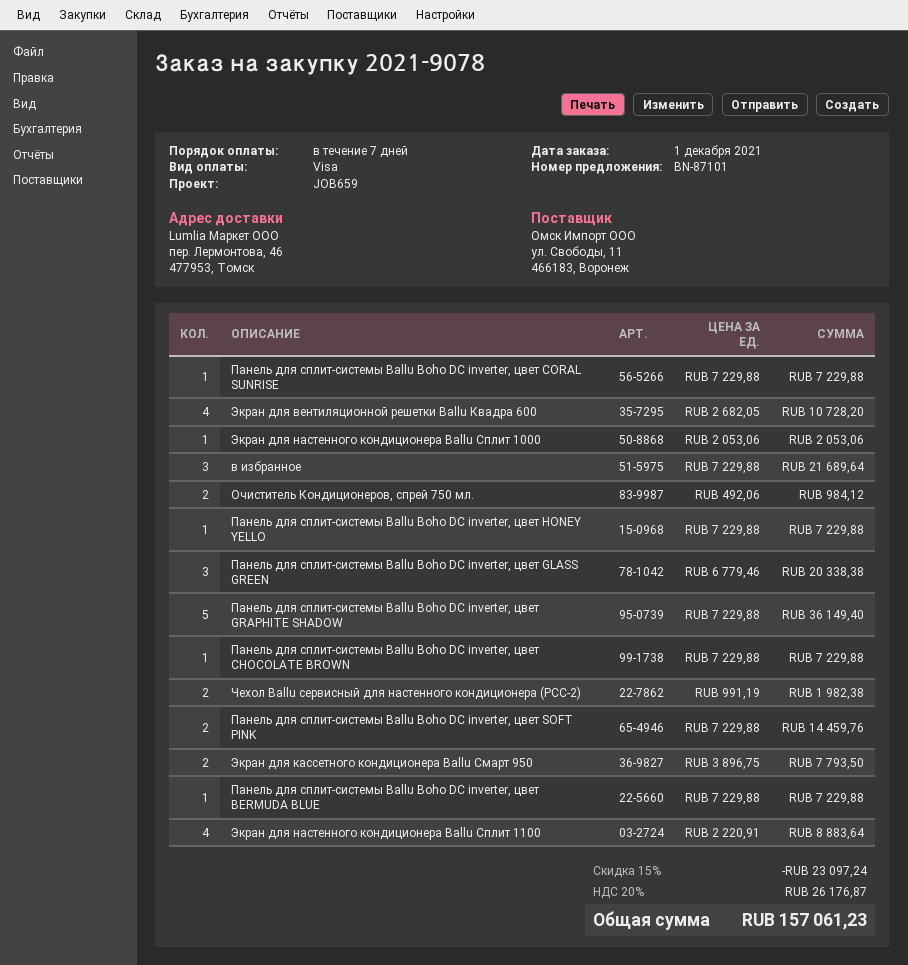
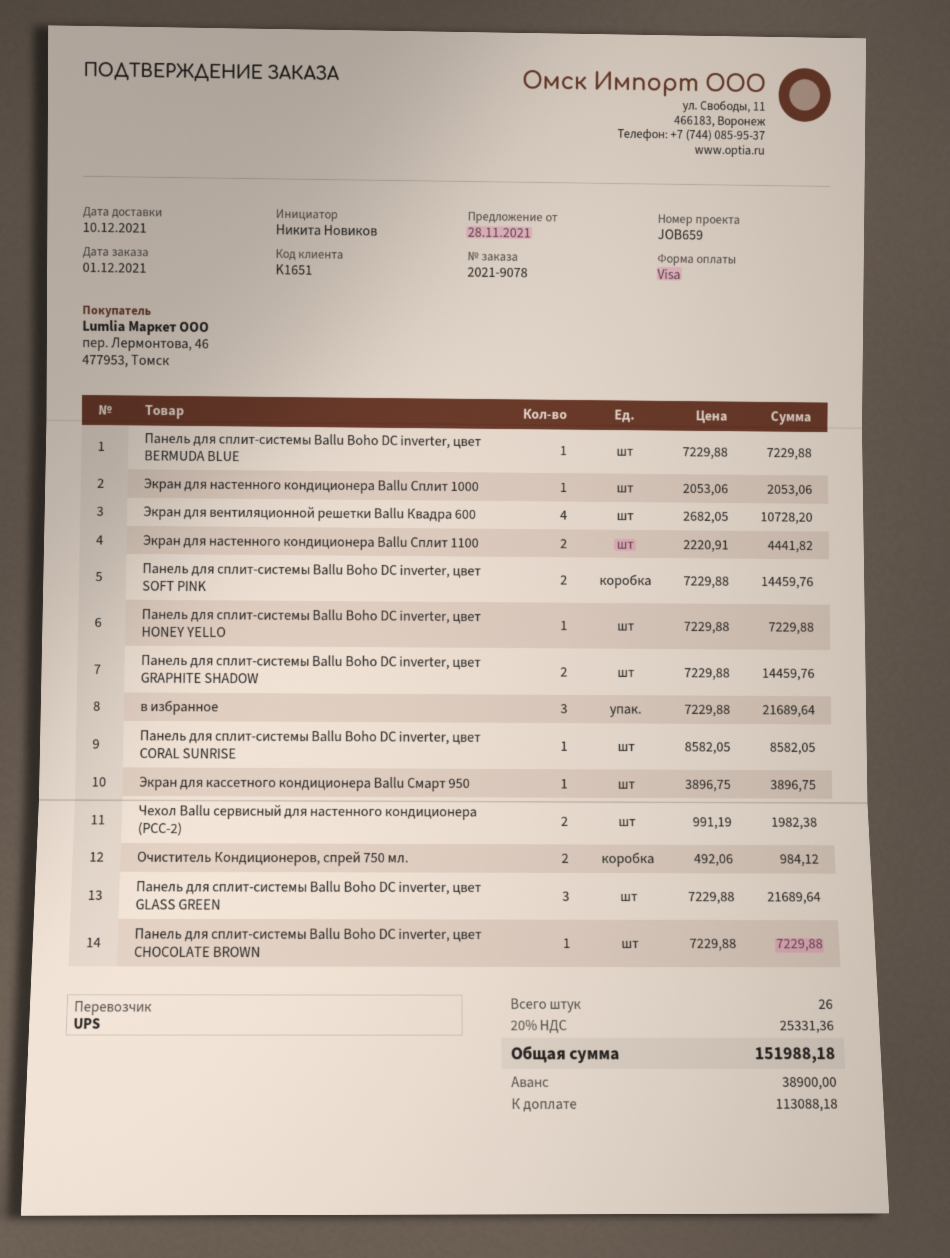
Панель для сплит-системы Ballu Boho DC inverter, цвет CORAL SUNRISE: 1 x 7229.88 = 7229.88 -> 1 x 8582.05 = 8582.05
Панель для сплит-системы Ballu Boho DC inverter, цвет GLASS GREEN: 3 x 6779.46 = 20338.38 -> 3 x 7229.88 = 21689.64
Панель для сплит-системы Ballu Boho DC inverter, цвет GRAPHITE SHADOW: 5 x 7229.88 = 36149.40 -> 2 x 7229.88 = 14459.76
Экран для кассетного кондиционера Ballu Смарт 950: 2 x 3896.75 = 7793.50 -> 1 x 3896.75 = 3896.75
Экран для настенного кондиционера Ballu Сплит 1100: 4 x 2220.91 = 8883.64 -> 2 x 2220.91 = 4441.82
discount: 15% = 23097.24 -> none
tax: 20% = 26176.87 -> 20% = 25331.36
total: 157061.23 -> 151988.18

